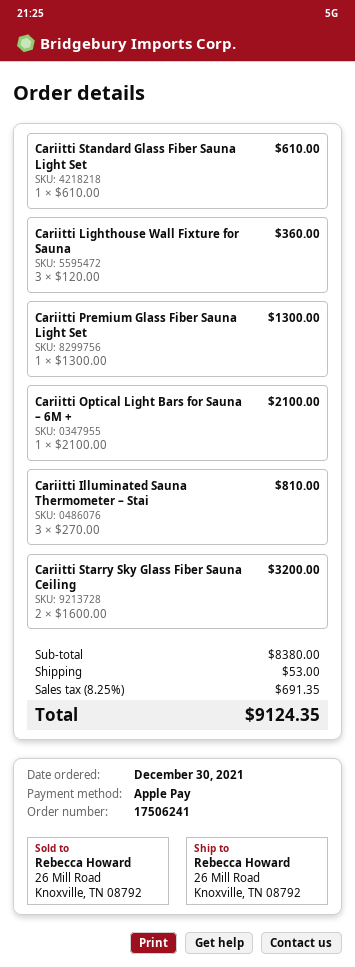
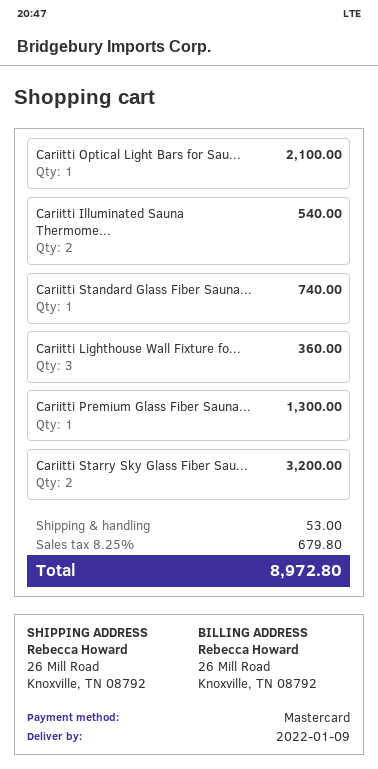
payment method: Apple Pay -> Mastercard
Cariitti Standard Glass Fiber Sauna Light Set: 1 for 610.00 -> 1 for 740.00
Cariitti Illuminated Sauna Thermometer – Stai: 3 for 810.00 -> 2 for 540.00
tax: 8.25% = 691.35 -> 8.25% = 679.80
total: 9124.35 -> 8972.80

